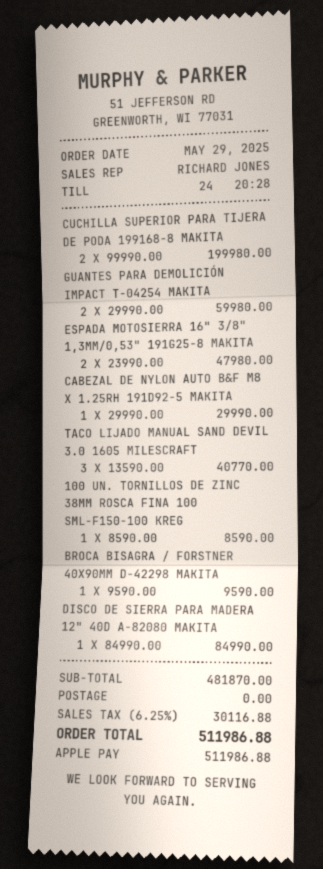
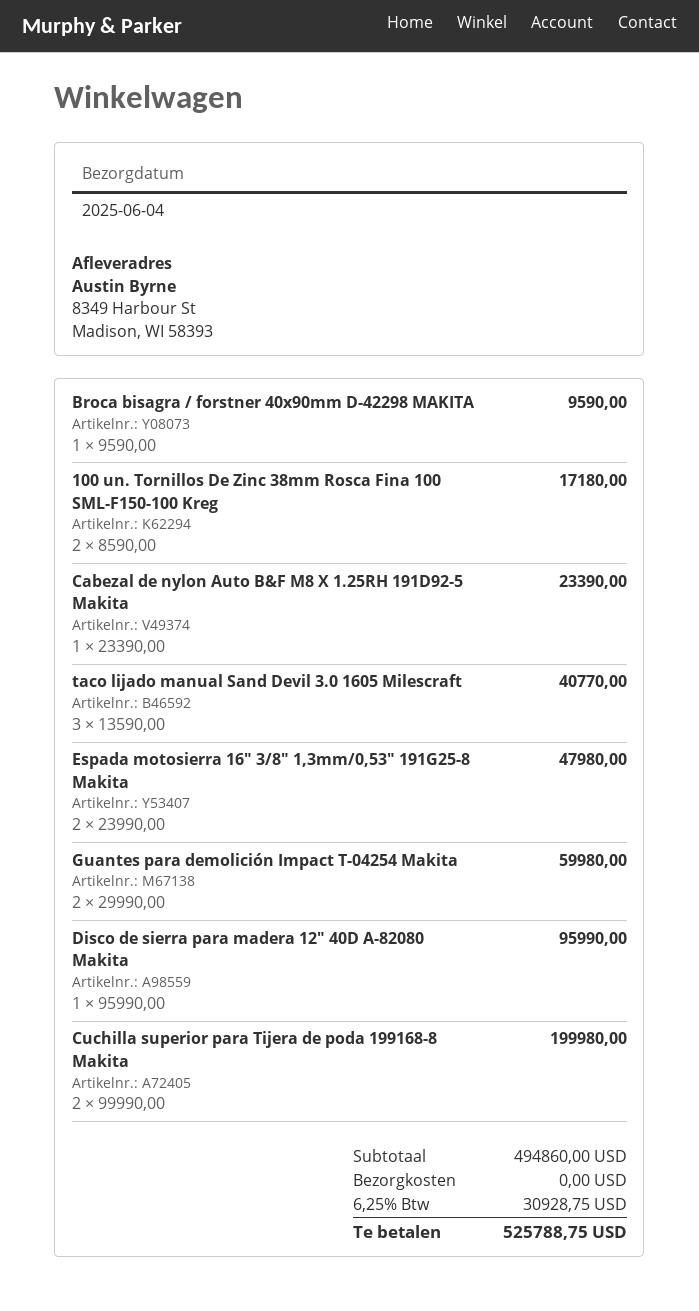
CABEZAL DE NYLON AUTO B&F M8 X 1.25RH 191D92-5 MAKITA: 1 x 29990.00 = 29990.00 -> 1 x 23390.00 = 23390.00
100 UN. TORNILLOS DE ZINC 38MM ROSCA FINA 100 SML-F150-100 KREG: 1 x 8590.00 = 8590.00 -> 2 x 8590.00 = 17180.00
DISCO DE SIERRA PARA MADERA 12" 40D A-82080 MAKITA: 1 x 84990.00 = 84990.00 -> 1 x 95990.00 = 95990.00
subtotal: 481870.00 -> 494860.00
tax: 6.25% = 30116.88 -> 6.25% = 30928.75
total: 511986.88 -> 525788.75

